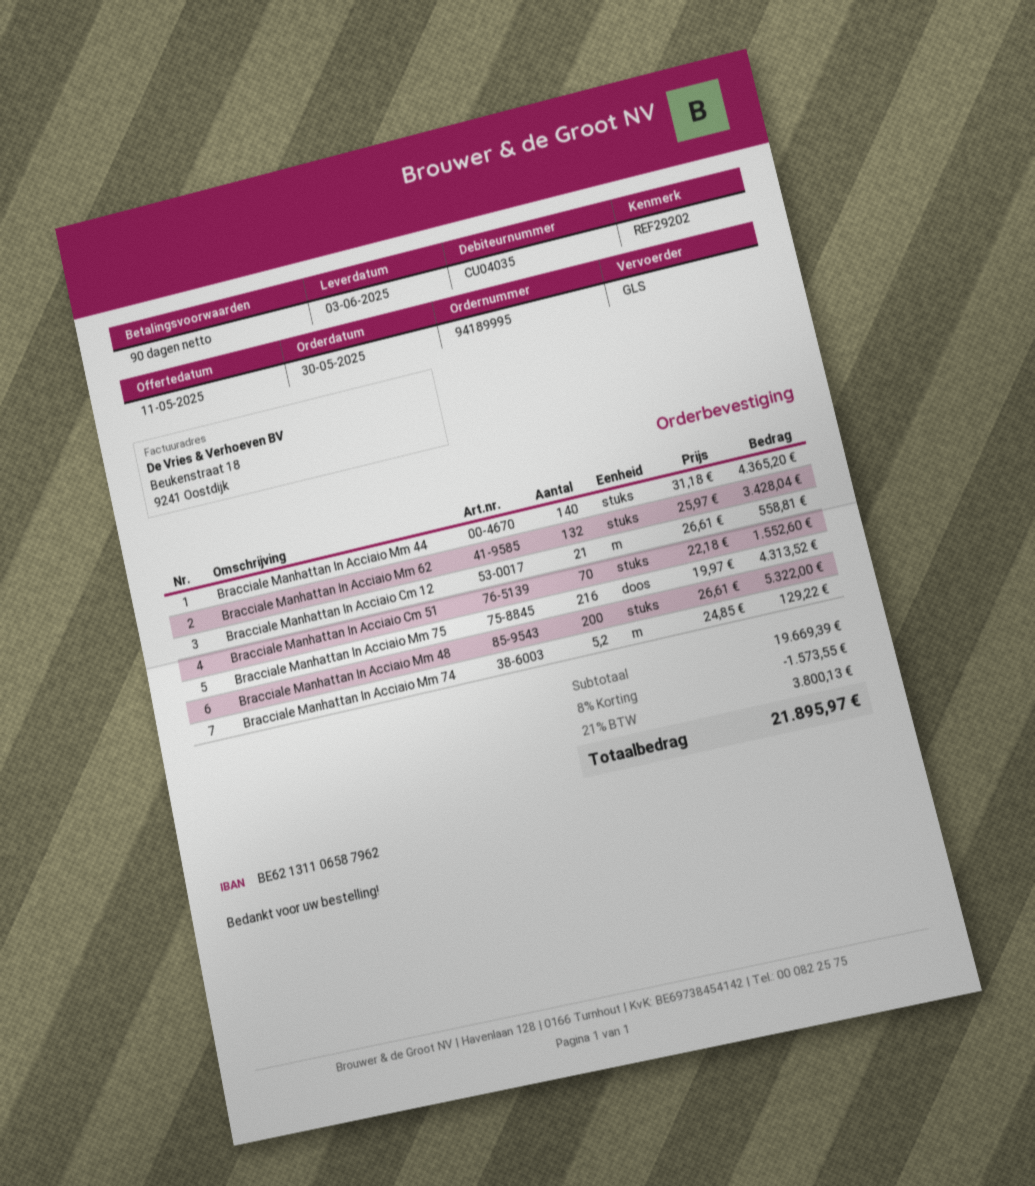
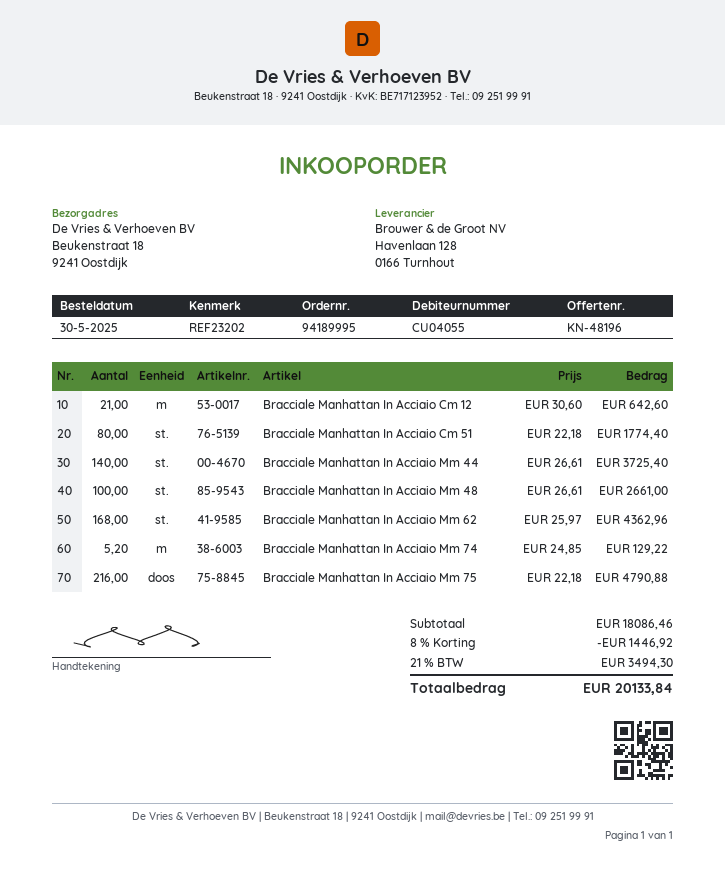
customer number: CU04035 -> CU04055
reference: REF29202 -> REF23202
Bracciale Manhattan In Acciaio Mm 44: 140 x 31.18 = 4365.20 -> 140 x 26.61 = 3725.40
Bracciale Manhattan In Acciaio Mm 62: 132 x 25.97 = 3428.04 -> 168 x 25.97 = 4362.96
Bracciale Manhattan In Acciaio Cm 12: 21 x 26.61 = 558.81 -> 21 x 30.60 = 642.60
Bracciale Manhattan In Acciaio Cm 51: 70 x 22.18 = 1552.60 -> 80 x 22.18 = 1774.40
Bracciale Manhattan In Acciaio Mm 75: 216 x 19.97 = 4313.52 -> 216 x 22.18 = 4790.88
Bracciale Manhattan In Acciaio Mm 48: 200 x 26.61 = 5322.00 -> 100 x 26.61 = 2661.00
subtotal: 19669.39 -> 18086.46
discount: 8% = 1573.55 -> 8% = 1446.92
tax: 21% = 3800.13 -> 21% = 3494.30
total: 21895.97 -> 20133.84

